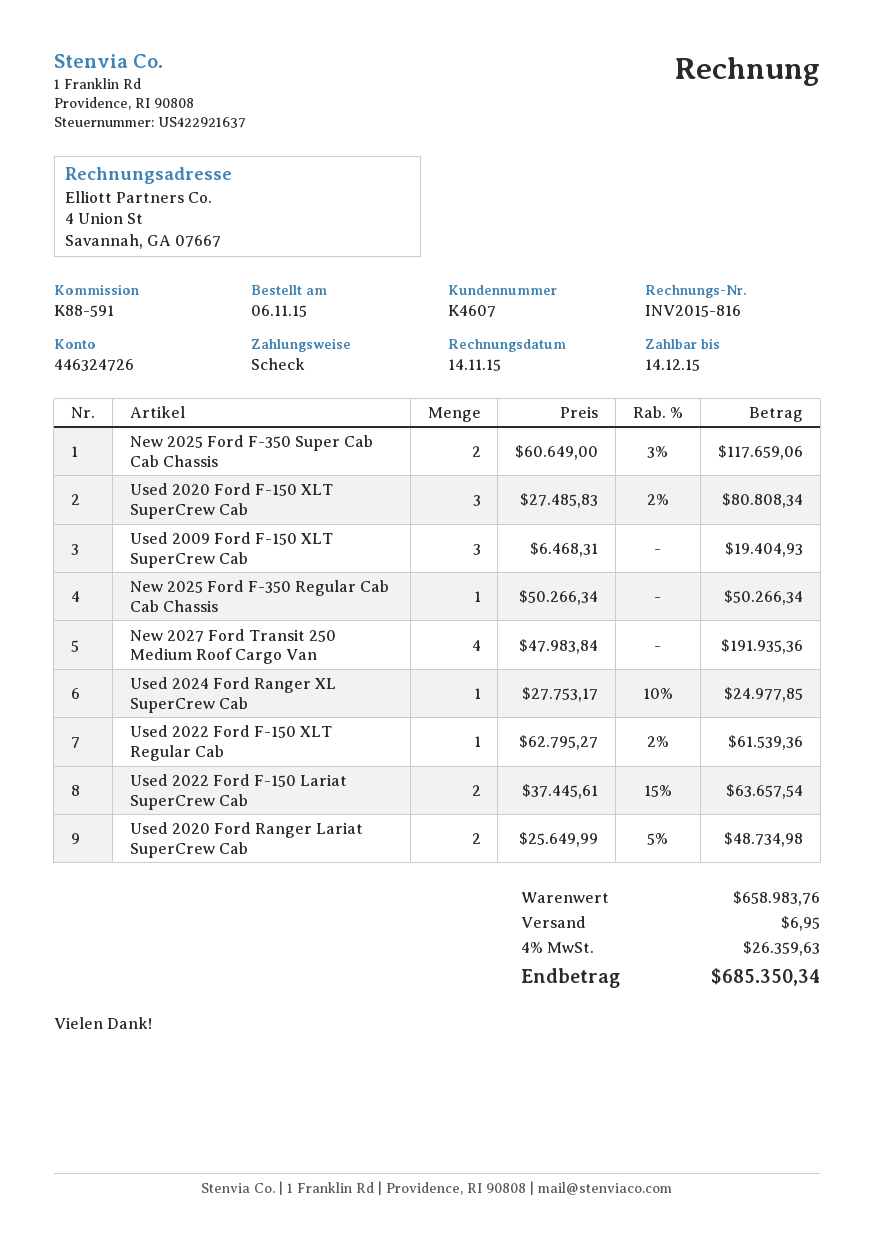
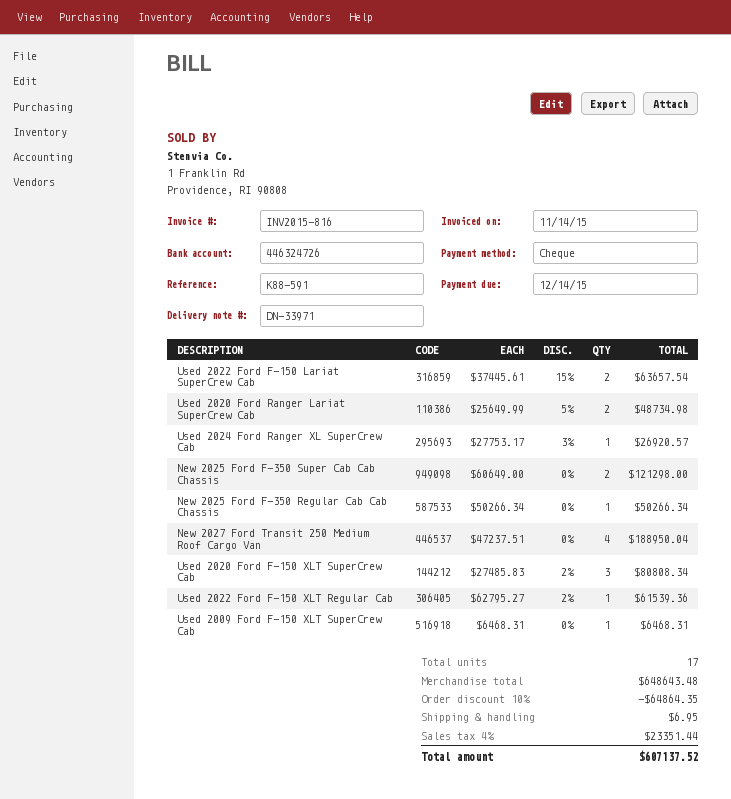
New 2025 Ford F-350 Super Cab Cab Chassis: 2 x 60649.00 - 3% = 117659.06 -> 2 x 60649.00 = 121298.00
Used 2009 Ford F-150 XLT SuperCrew Cab: 3 x 6468.31 = 19404.93 -> 1 x 6468.31 = 6468.31
New 2027 Ford Transit 250 Medium Roof Cargo Van: 4 x 47983.84 = 191935.36 -> 4 x 47237.51 = 188950.04
Used 2024 Ford Ranger XL SuperCrew Cab: 1 x 27753.17 - 10% = 24977.85 -> 1 x 27753.17 - 3% = 26920.57
subtotal: 658983.76 -> 648643.48
discount: none -> 10% = 64864.35
tax: 4% = 26359.63 -> 4% = 23351.44
total: 685350.34 -> 607137.52

